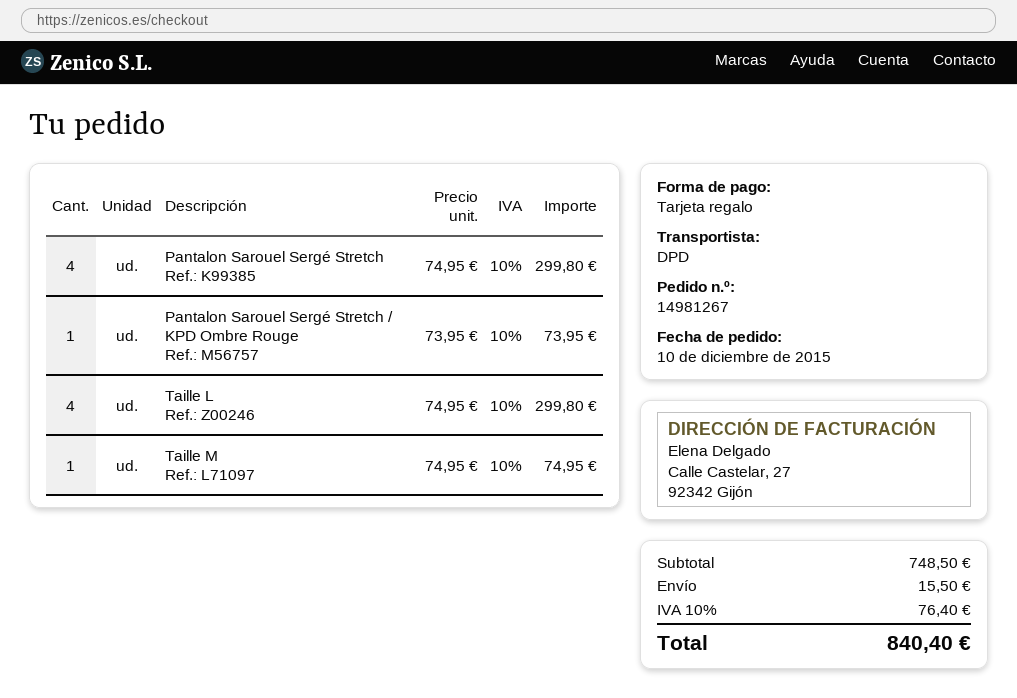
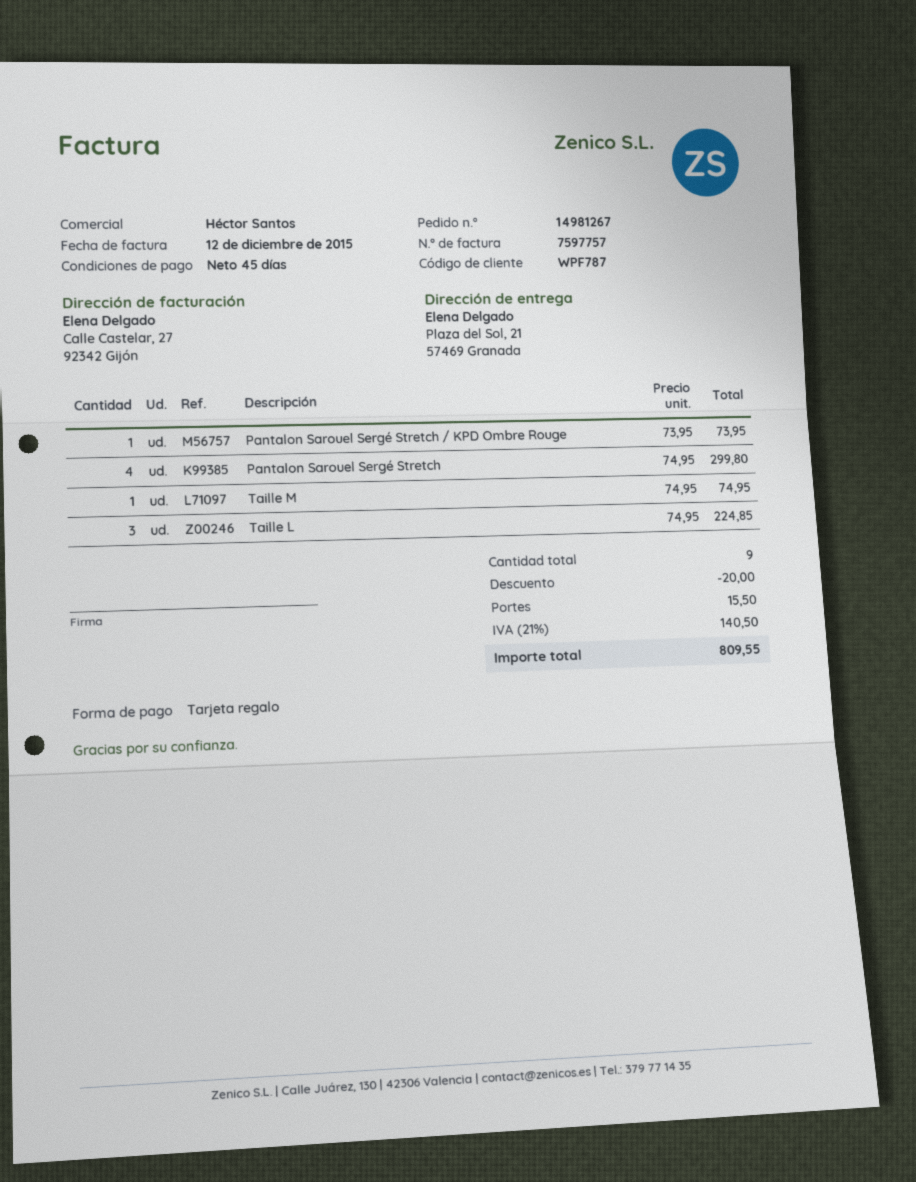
Taille L: 4 x 74.95 = 299.80 -> 3 x 74.95 = 224.85
discount: none -> 20.00
tax: 10% = 76.40 -> 21% = 140.50
total: 840.40 -> 809.55

